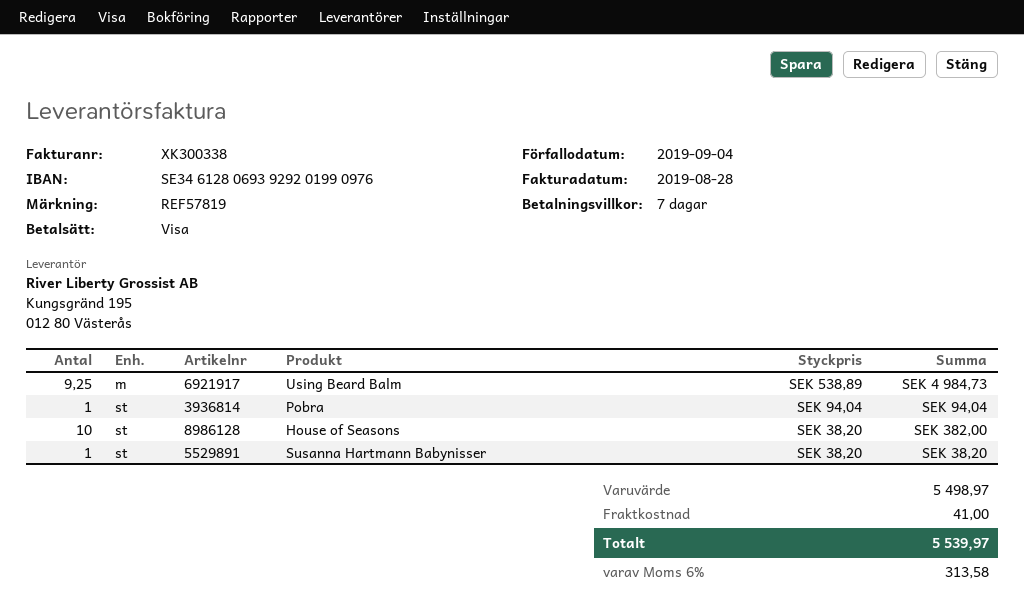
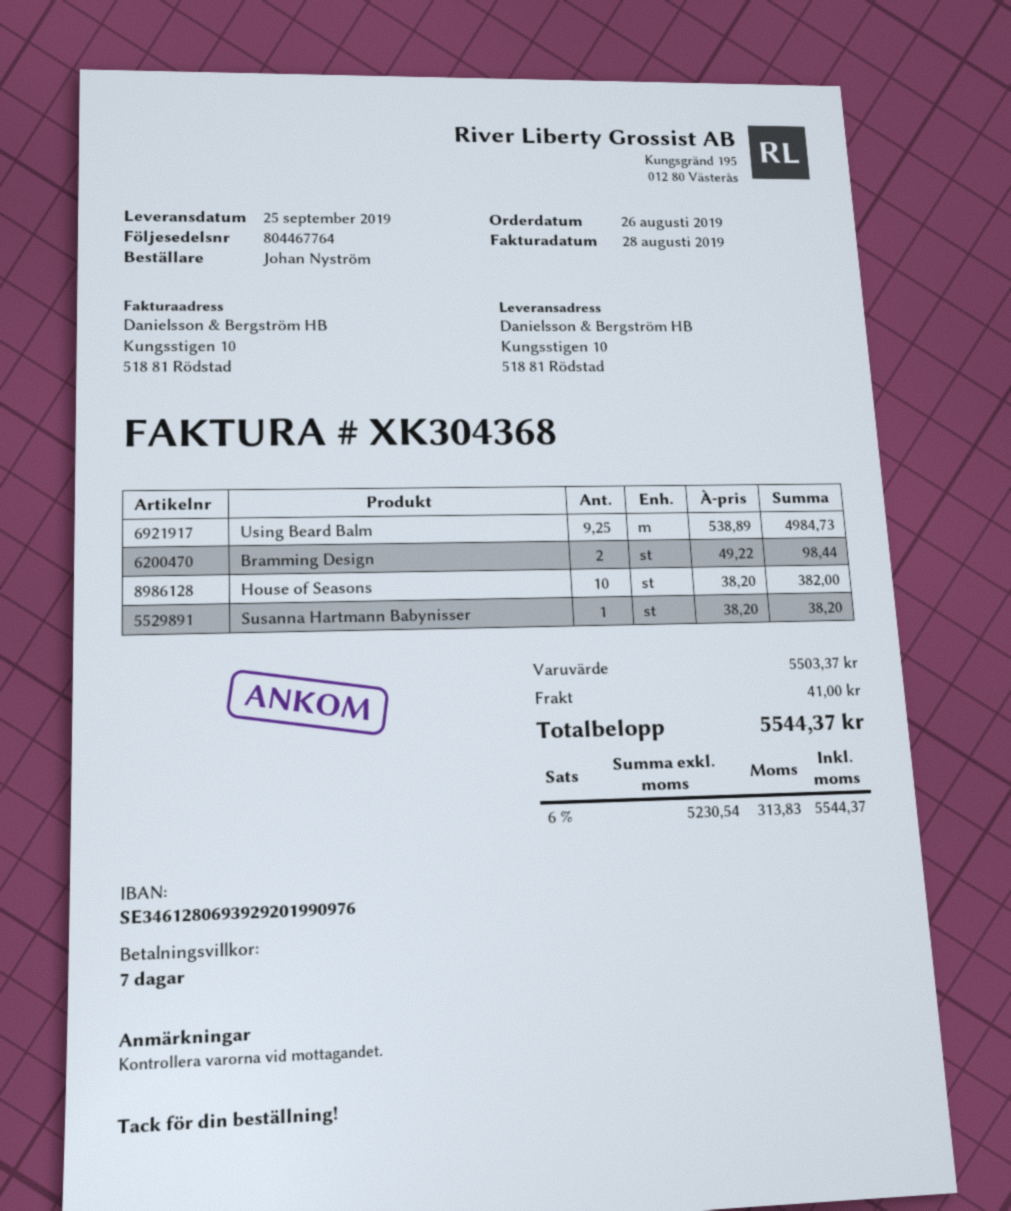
invoice number: XK300338 -> XK304368
Pobra: 1 x 94.04 = 94.04 -> none
Bramming Design: none -> 2 x 49.22 = 98.44
subtotal: 5498.97 -> 5503.37
tax: 6% = 313.58 -> 6% = 313.83
total: 5539.97 -> 5544.37

